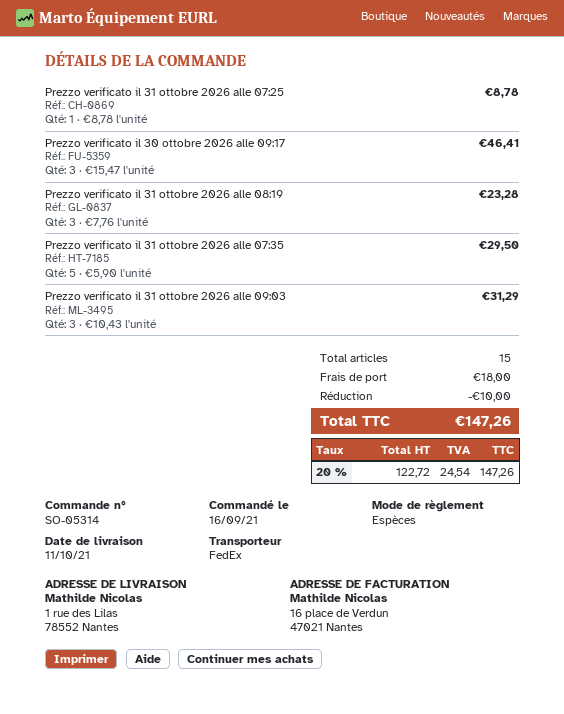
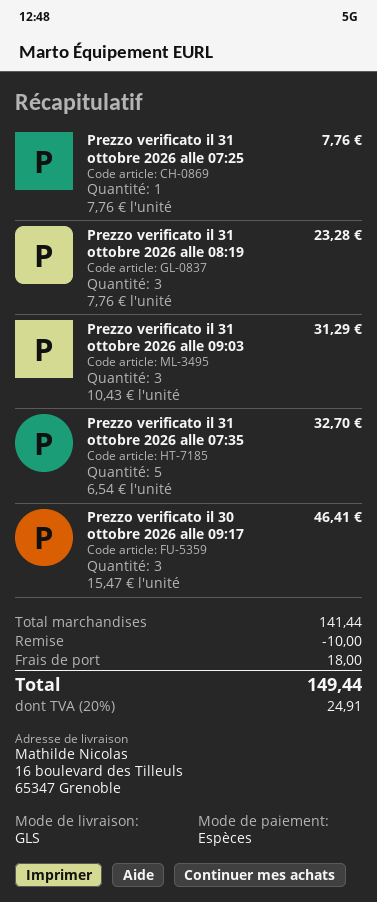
shipping method: FedEx -> GLS
ship to: 1 rue des Lilas, 78552 Nantes -> 16 boulevard des Tilleuls, 65347 Grenoble
Prezzo verificato il 31 ottobre 2026 alle 07:25: 1 x 8.78 = 8.78 -> 1 x 7.76 = 7.76
Prezzo verificato il 31 ottobre 2026 alle 07:35: 5 x 5.90 = 29.50 -> 5 x 6.54 = 32.70
tax: 20% = 24.54 -> 20% = 24.91
total: 147.26 -> 149.44

